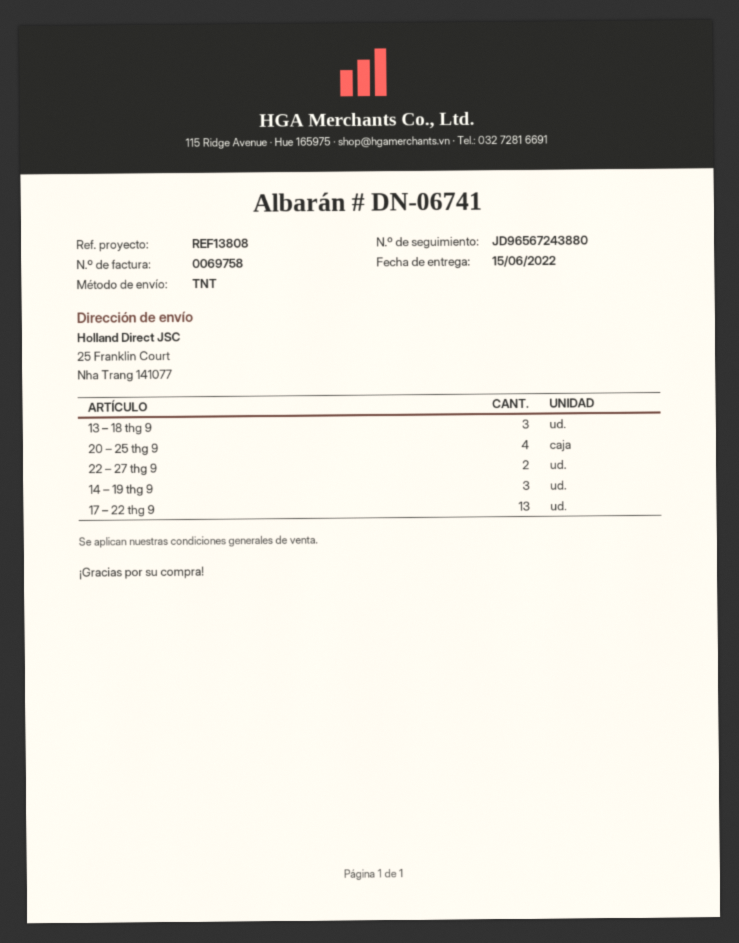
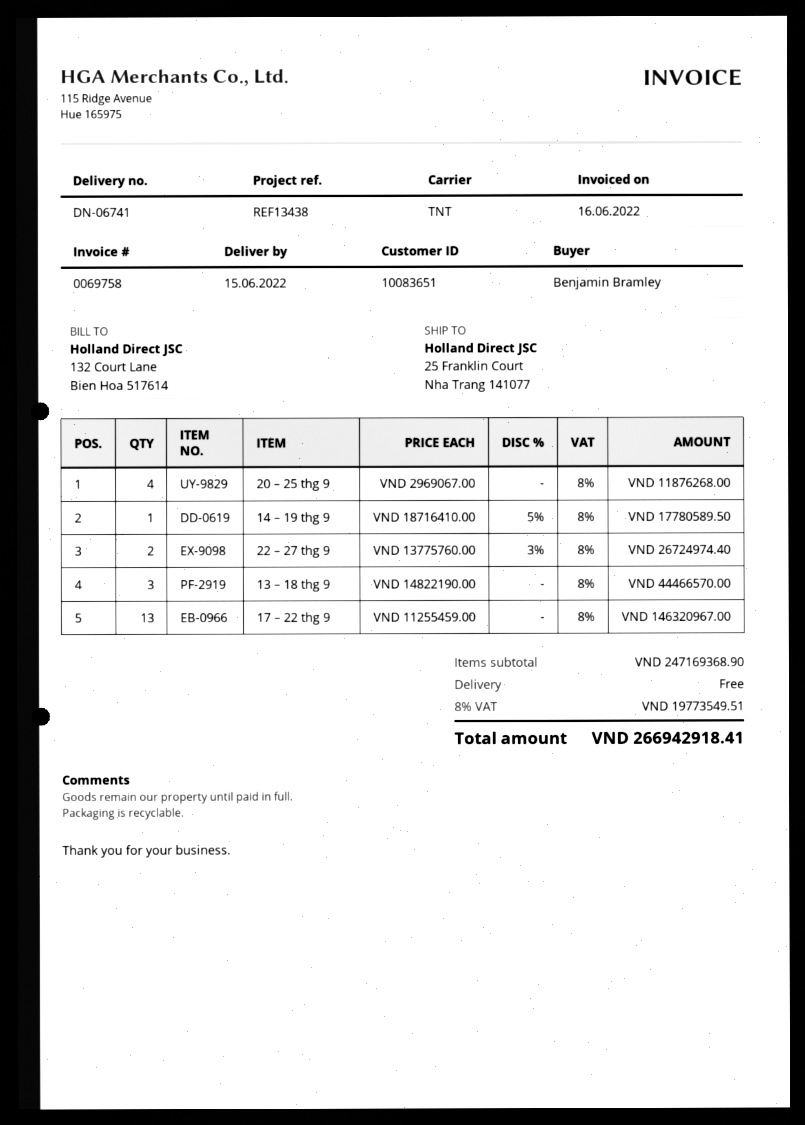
reference: REF13808 -> REF13438
14 – 19 thg 9: 3 -> 1

